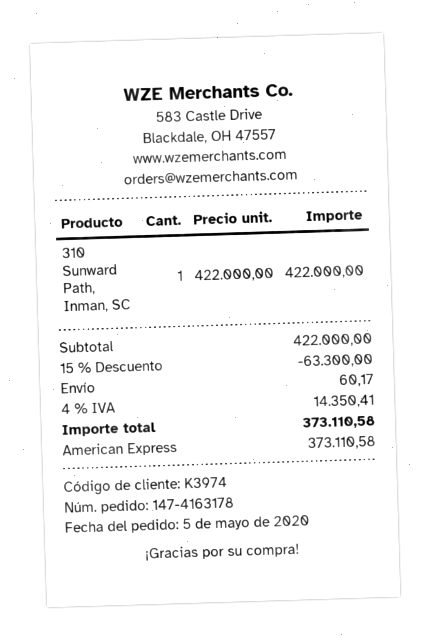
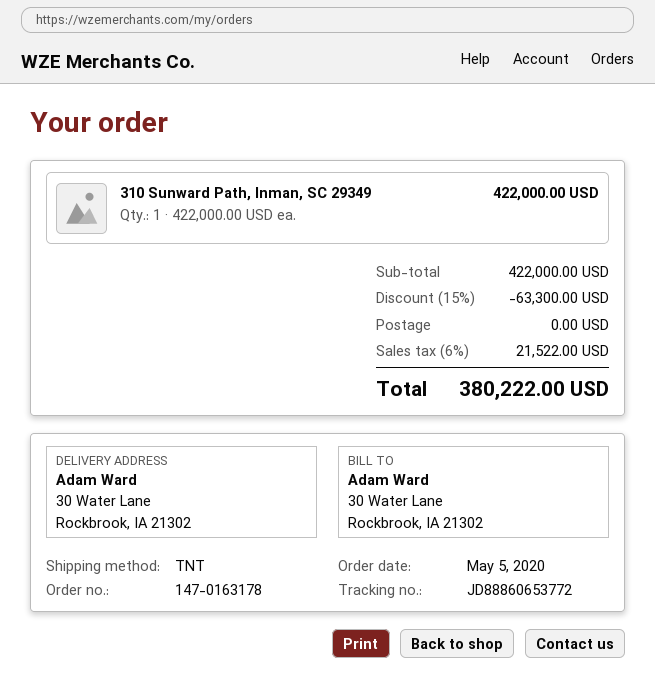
order number: 147-4163178 -> 147-0163178
shipping: 60.17 -> 0.00
tax: 4% = 14350.41 -> 6% = 21522.00
total: 373110.58 -> 380222.00

